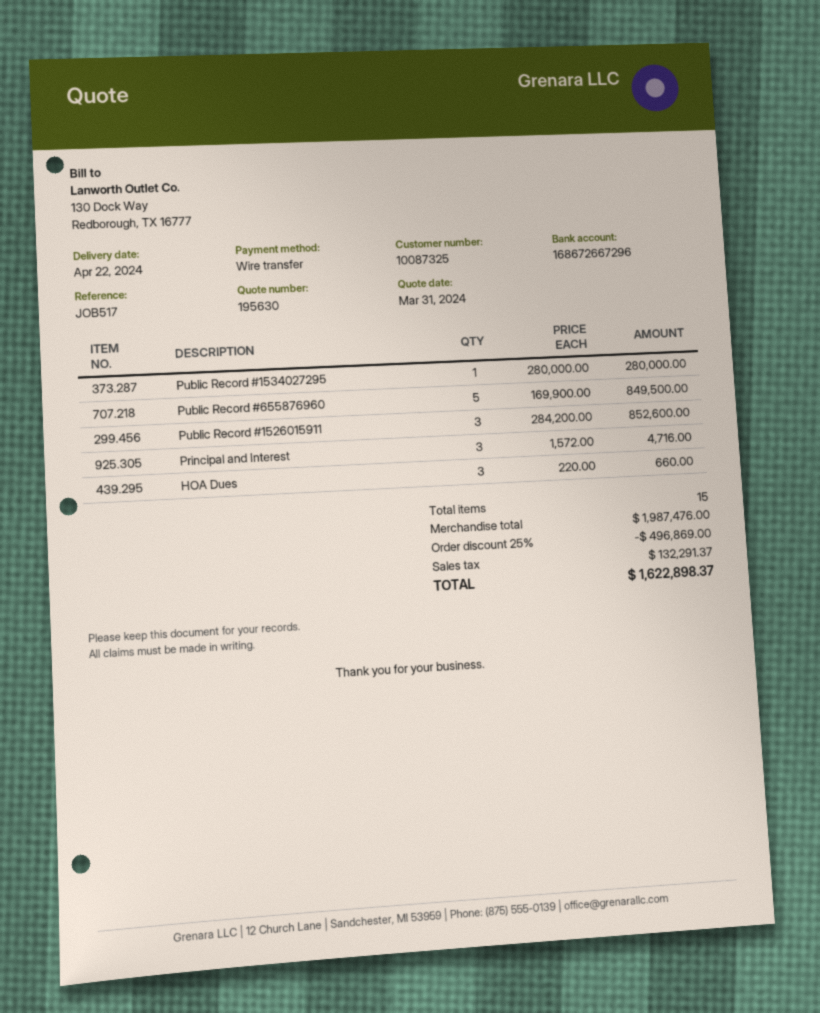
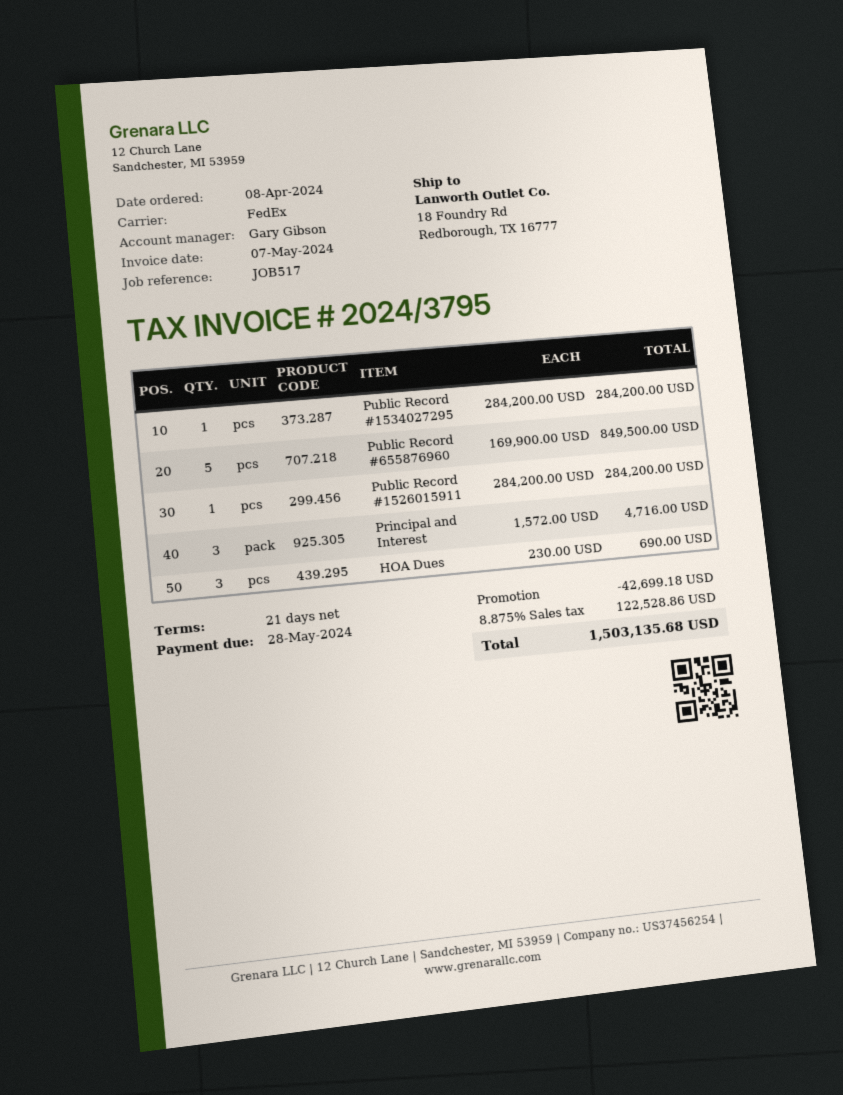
Public Record #1534027295: 1 x 280000.00 = 280000.00 -> 1 x 284200.00 = 284200.00
Public Record #1526015911: 3 x 284200.00 = 852600.00 -> 1 x 284200.00 = 284200.00
HOA Dues: 3 x 220.00 = 660.00 -> 3 x 230.00 = 690.00
discount: 496869.00 -> 42699.18
tax: 132291.37 -> 122528.86
total: 1622898.37 -> 1503135.68

